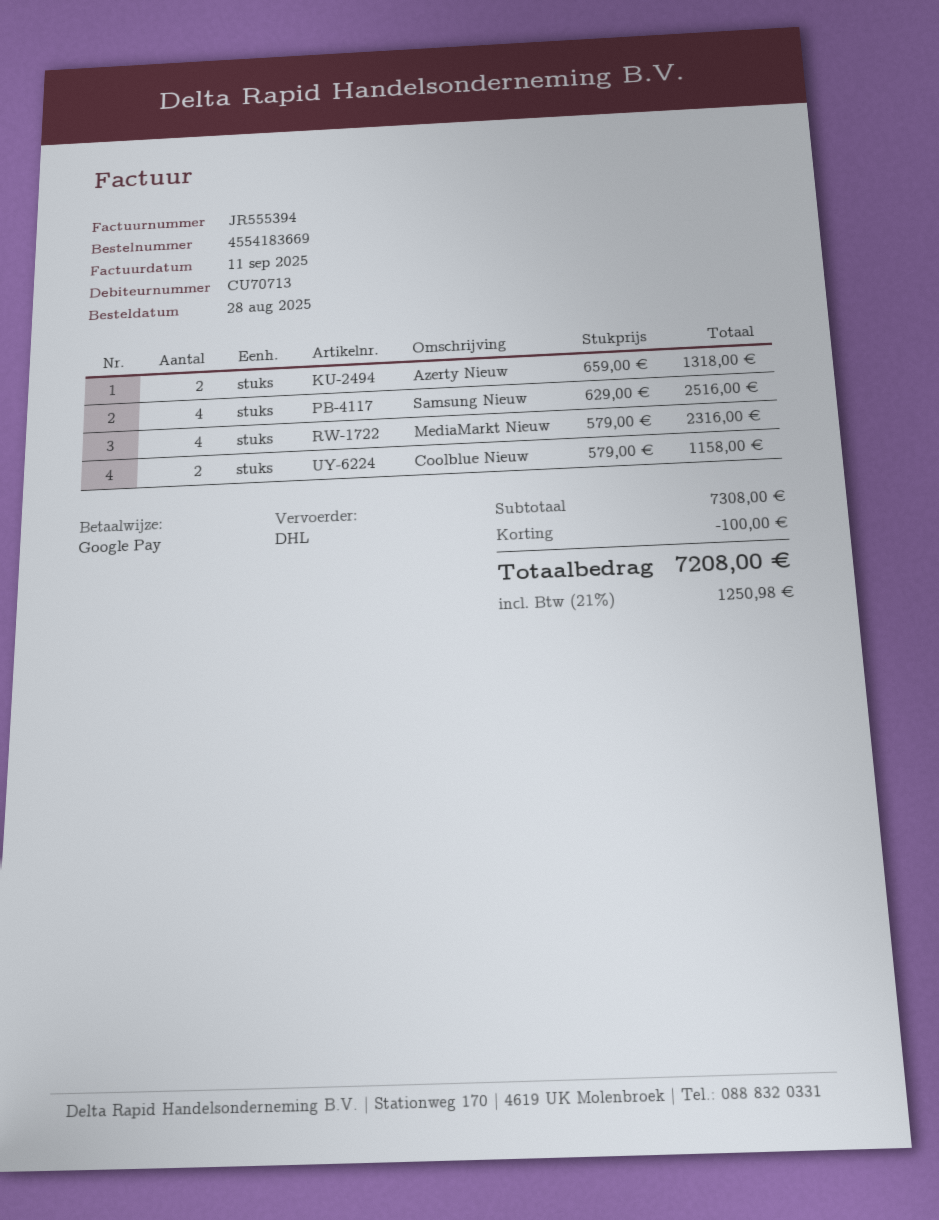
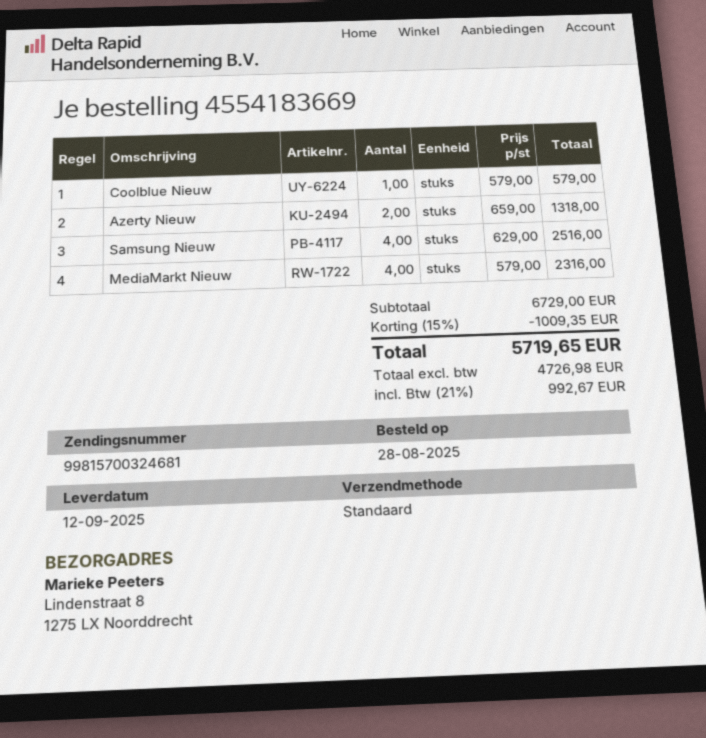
shipping method: DHL -> standard
Coolblue Nieuw: 2 x 579.00 = 1158.00 -> 1 x 579.00 = 579.00
subtotal: 7308.00 -> 6729.00
discount: 100.00 -> 1009.35
tax: 21% = 1250.98 -> 21% = 992.67
total: 7208.00 -> 5719.65

